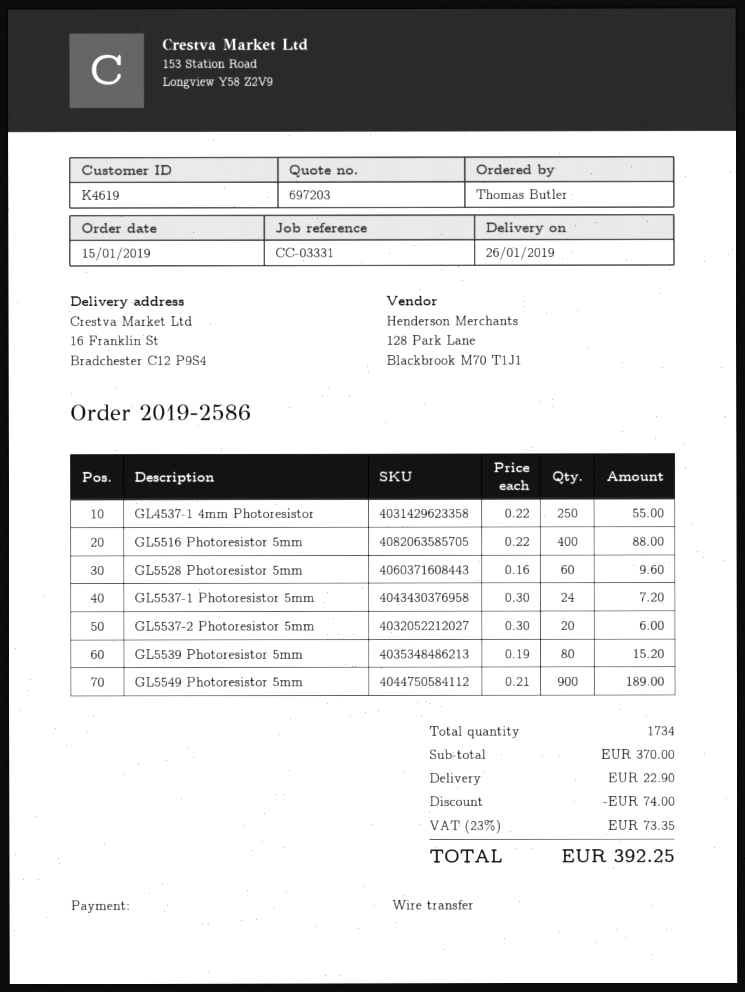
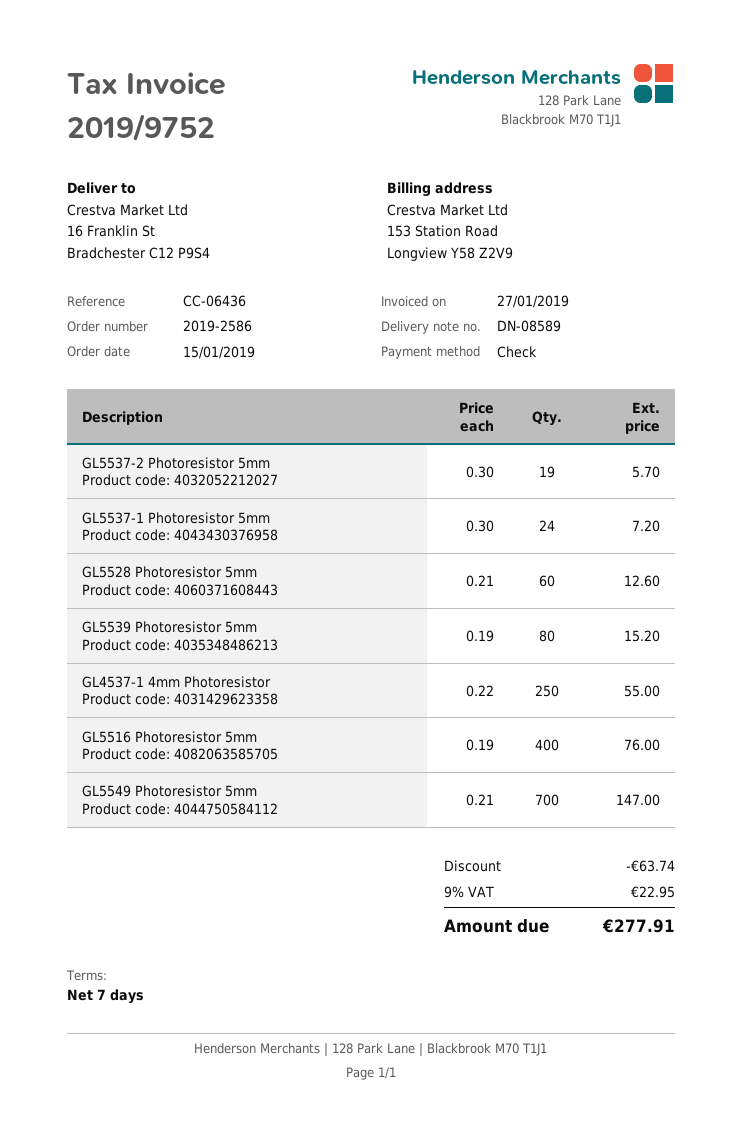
reference: CC-03331 -> CC-06436
payment method: bank transfer -> cheque
GL5516 Photoresistor 5mm: 400 x 0.22 = 88.00 -> 400 x 0.19 = 76.00
GL5528 Photoresistor 5mm: 60 x 0.16 = 9.60 -> 60 x 0.21 = 12.60
GL5537-2 Photoresistor 5mm: 20 x 0.30 = 6.00 -> 19 x 0.30 = 5.70
GL5549 Photoresistor 5mm: 900 x 0.21 = 189.00 -> 700 x 0.21 = 147.00
discount: 74.00 -> 63.74
shipping: 22.90 -> none
tax: 23% = 73.35 -> 9% = 22.95
total: 392.25 -> 277.91

